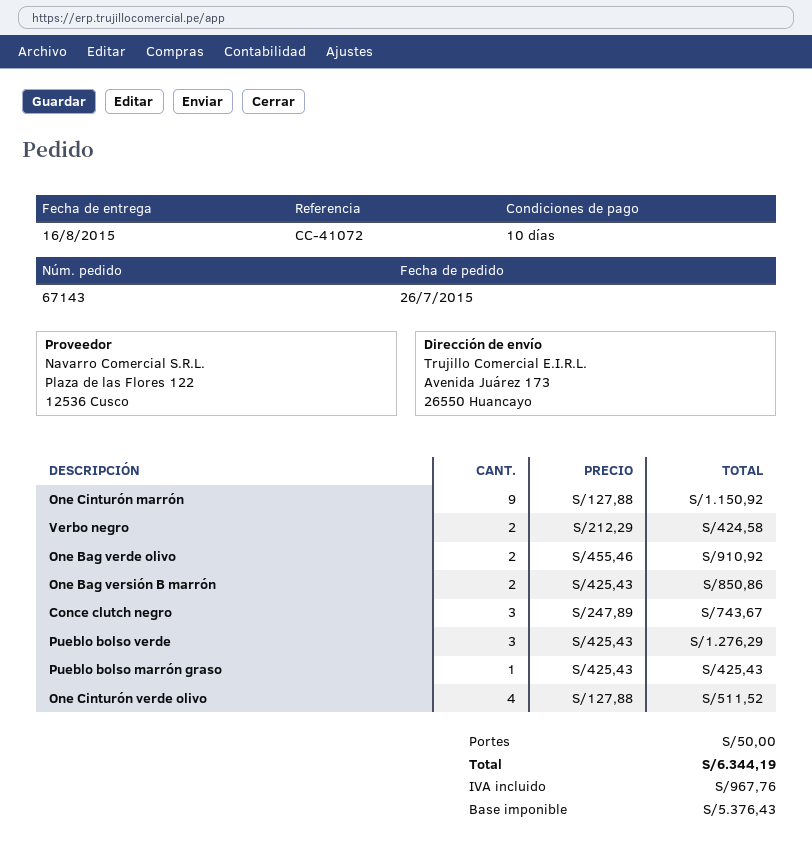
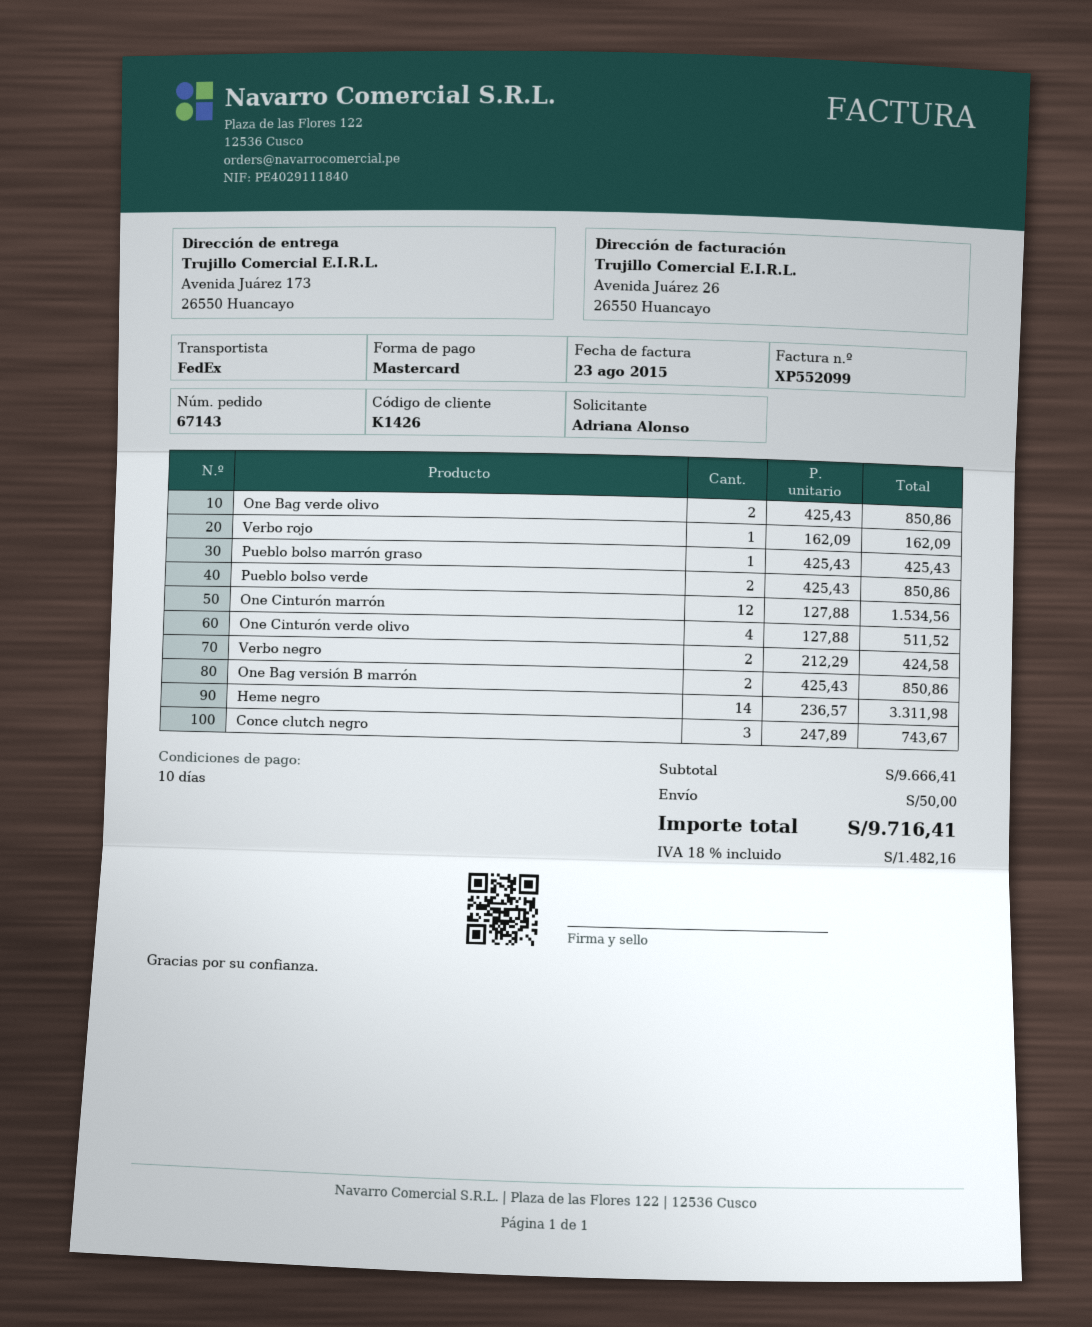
One Cinturón marrón: 9 x 127.88 = 1150.92 -> 12 x 127.88 = 1534.56
One Bag verde olivo: 2 x 455.46 = 910.92 -> 2 x 425.43 = 850.86
Pueblo bolso verde: 3 x 425.43 = 1276.29 -> 2 x 425.43 = 850.86
Verbo rojo: none -> 1 x 162.09 = 162.09
Heme negro: none -> 14 x 236.57 = 3311.98
tax: 967.76 -> 1482.16
total: 6344.19 -> 9716.41

